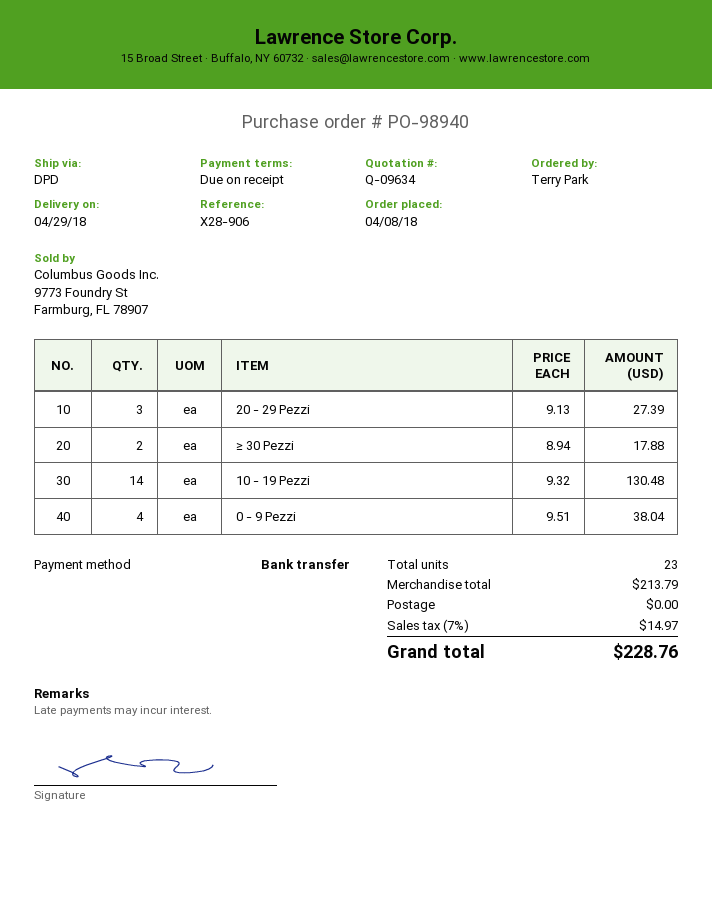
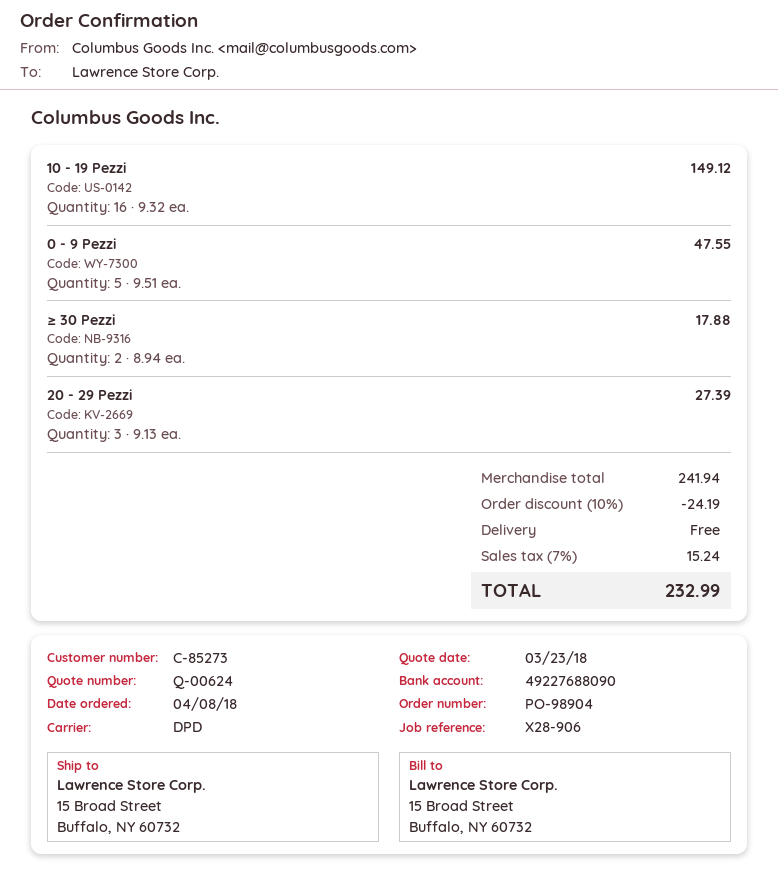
quote number: Q-09634 -> Q-00624
order number: PO-98940 -> PO-98904
10 - 19 Pezzi: 14 x 9.32 = 130.48 -> 16 x 9.32 = 149.12
0 - 9 Pezzi: 4 x 9.51 = 38.04 -> 5 x 9.51 = 47.55
subtotal: 213.79 -> 241.94
discount: none -> 10% = 24.19
tax: 7% = 14.97 -> 7% = 15.24
total: 228.76 -> 232.99

